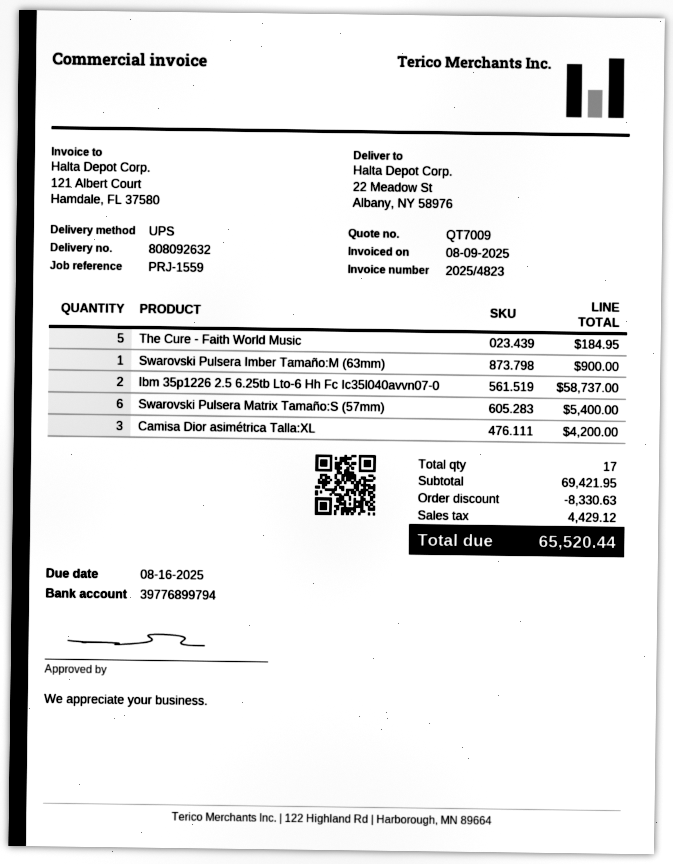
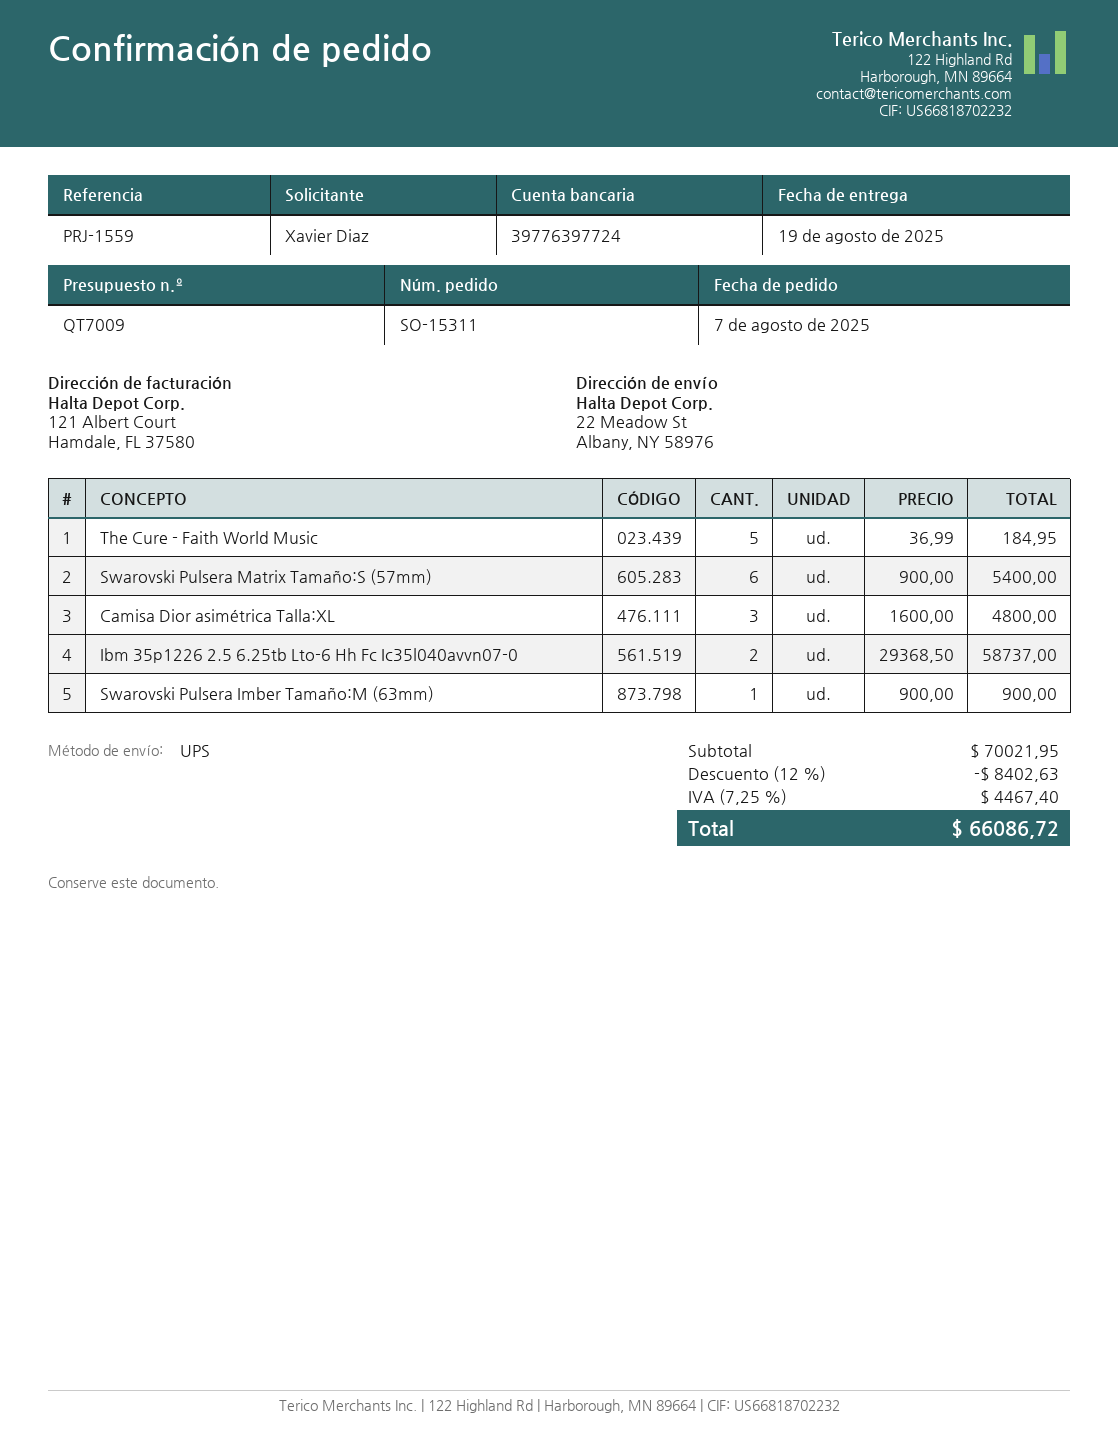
bank account: 39776899794 -> 39776397724
Camisa Dior asimétrica Talla:XL: 3 for 4200.00 -> 3 for 4800.00
subtotal: 69421.95 -> 70021.95
discount: 8330.63 -> 8402.63
tax: 4429.12 -> 4467.40
total: 65520.44 -> 66086.72

